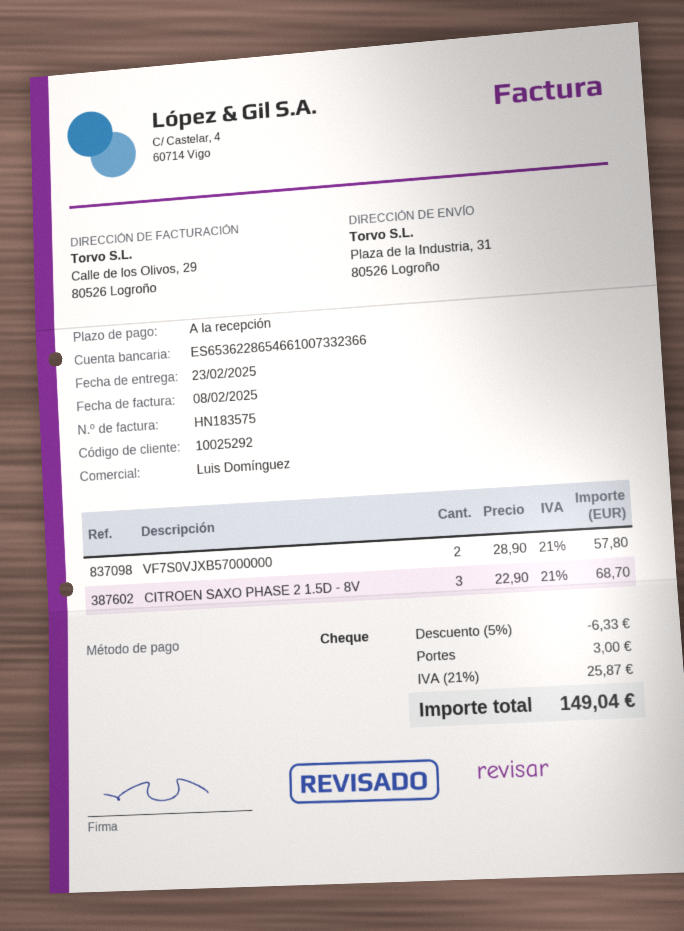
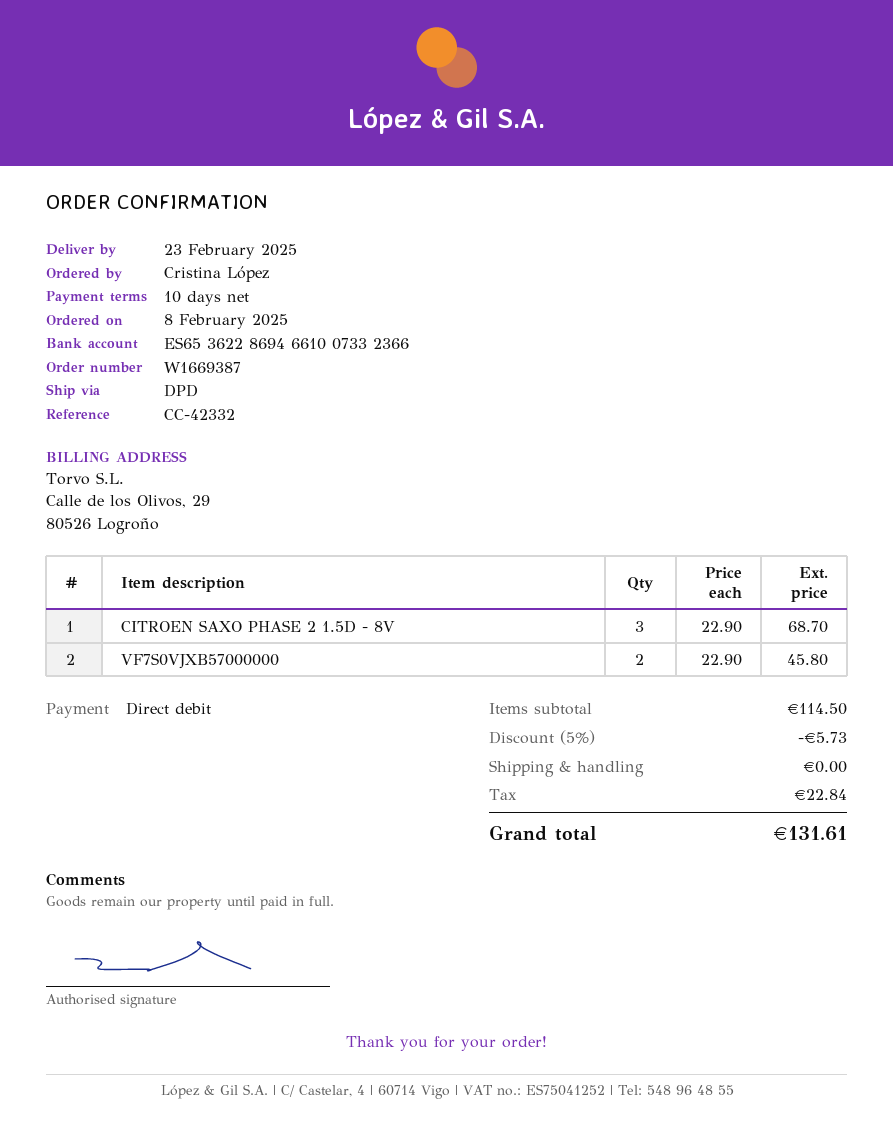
payment terms: on receipt -> 10 days
payment method: cheque -> direct debit
bank account: ES6536228654661007332366 -> ES6536228694661007332366
VF7S0VJXB57000000: 2 x 28.90 = 57.80 -> 2 x 22.90 = 45.80
discount: 5% = 6.33 -> 5% = 5.73
shipping: 3.00 -> 0.00
tax: 25.87 -> 22.84
total: 149.04 -> 131.61

